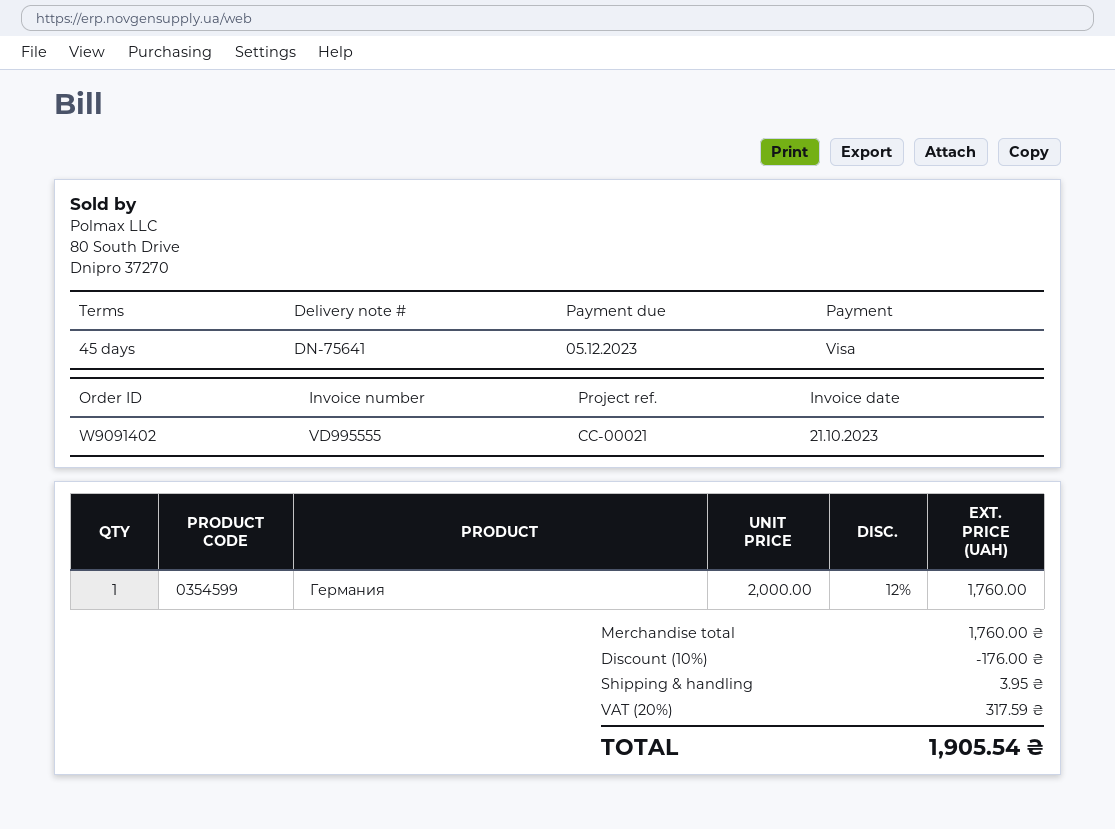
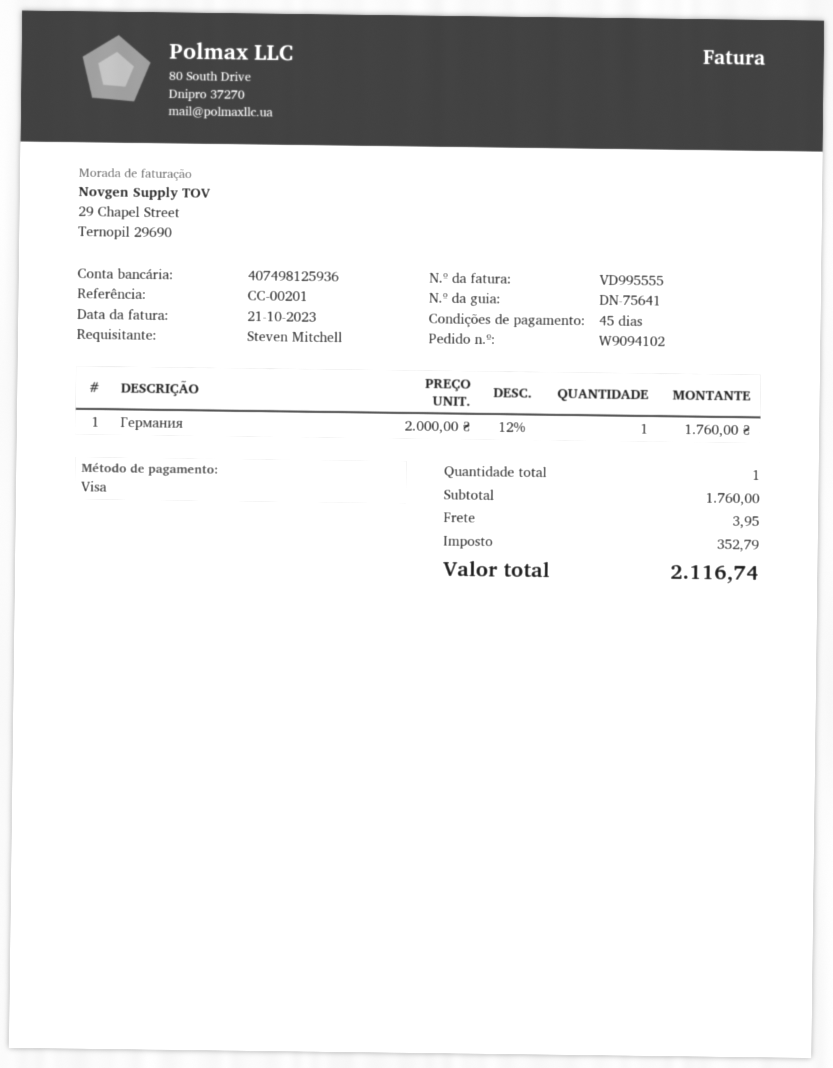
order number: W9091402 -> W9094102
reference: CC-00021 -> CC-00201
discount: 10% = 176.00 -> none
tax: 317.59 -> 352.79
total: 1905.54 -> 2116.74

